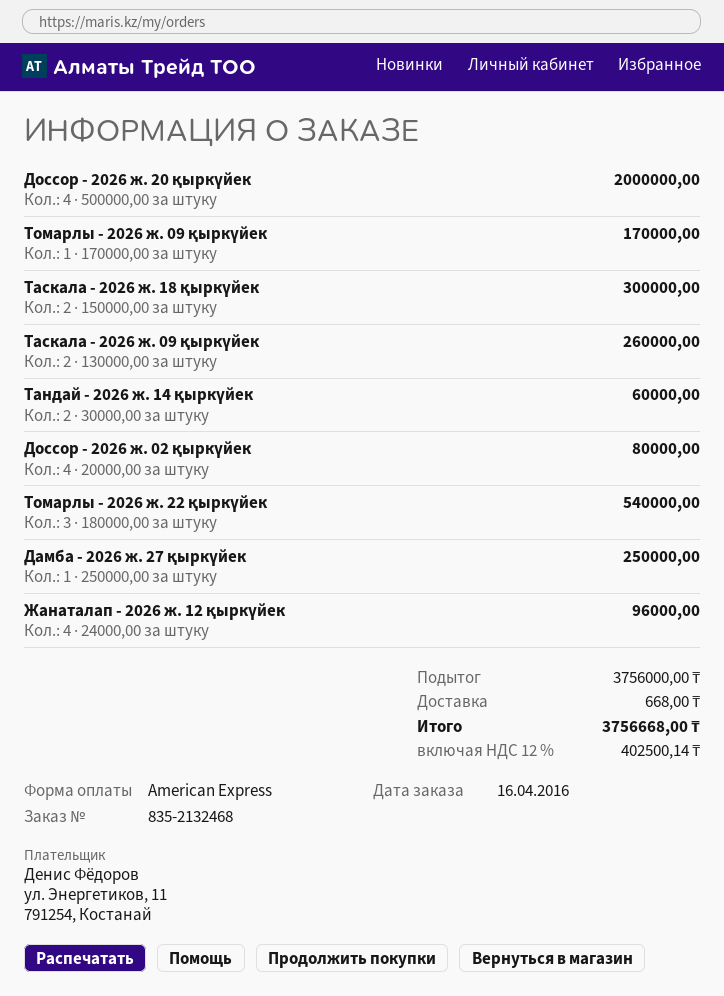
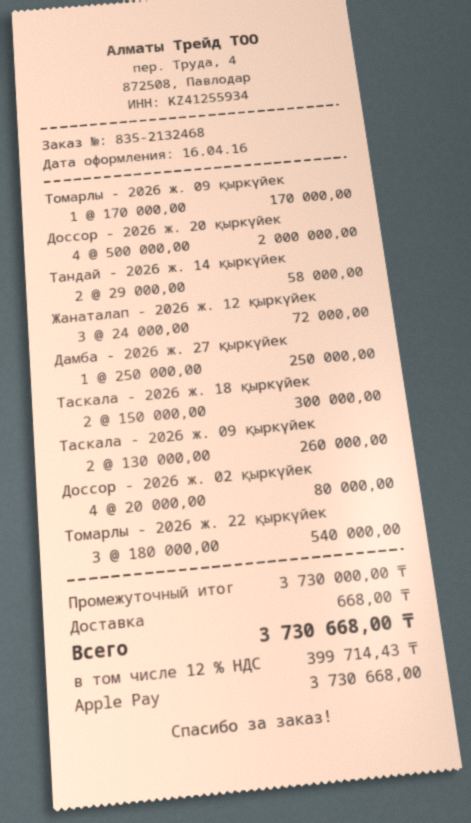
payment method: American Express -> Apple Pay
Тандай - 2026 ж. 14 қыркүйек: 2 x 30000.00 = 60000.00 -> 2 x 29000.00 = 58000.00
Жанаталап - 2026 ж. 12 қыркүйек: 4 x 24000.00 = 96000.00 -> 3 x 24000.00 = 72000.00
subtotal: 3756000.00 -> 3730000.00
tax: 12% = 402500.14 -> 12% = 399714.43
total: 3756668.00 -> 3730668.00

